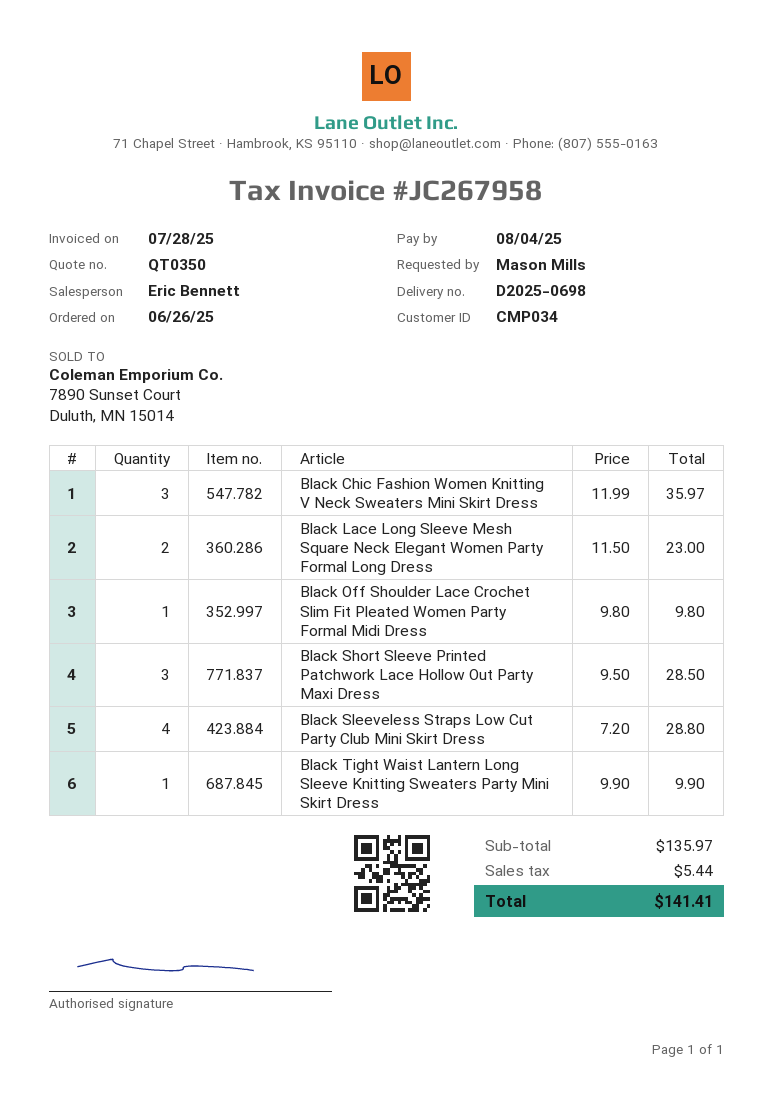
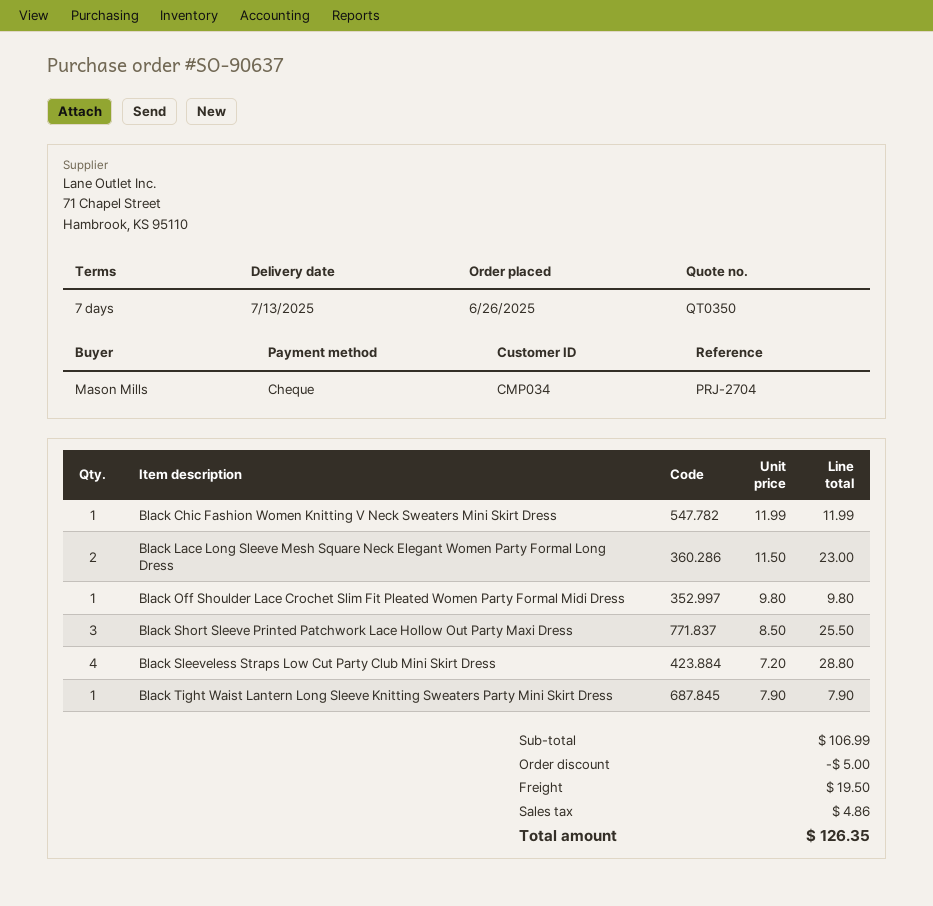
Black Chic Fashion Women Knitting V Neck Sweaters Mini Skirt Dress: 3 x 11.99 = 35.97 -> 1 x 11.99 = 11.99
Black Short Sleeve Printed Patchwork Lace Hollow Out Party Maxi Dress: 3 x 9.50 = 28.50 -> 3 x 8.50 = 25.50
Black Tight Waist Lantern Long Sleeve Knitting Sweaters Party Mini Skirt Dress: 1 x 9.90 = 9.90 -> 1 x 7.90 = 7.90
subtotal: 135.97 -> 106.99
discount: none -> 5.00
shipping: none -> 19.50
tax: 5.44 -> 4.86
total: 141.41 -> 126.35

